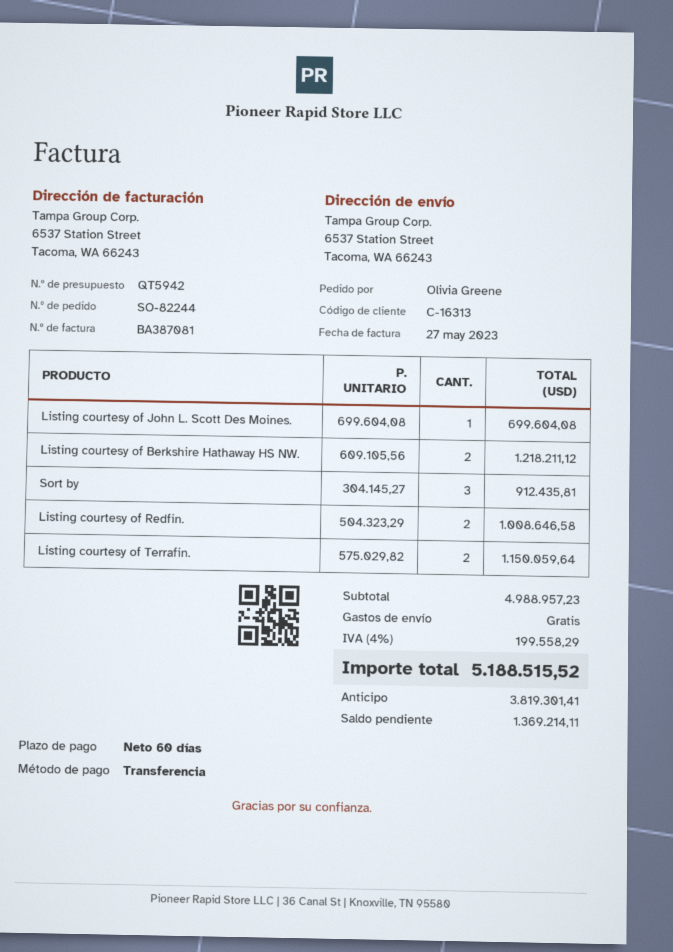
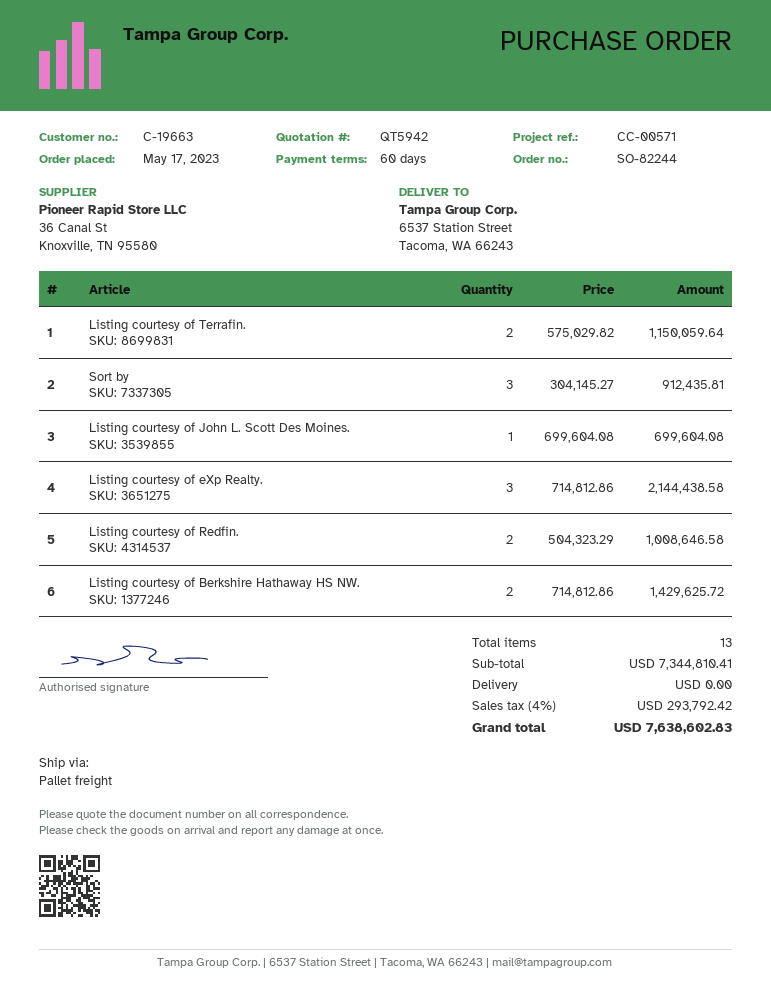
customer number: C-16313 -> C-19663
Listing courtesy of Berkshire Hathaway HS NW.: 2 x 609105.56 = 1218211.12 -> 2 x 714812.86 = 1429625.72
Listing courtesy of eXp Realty.: none -> 3 x 714812.86 = 2144438.58
subtotal: 4988957.23 -> 7344810.41
tax: 4% = 199558.29 -> 4% = 293792.42
total: 5188515.52 -> 7638602.83

